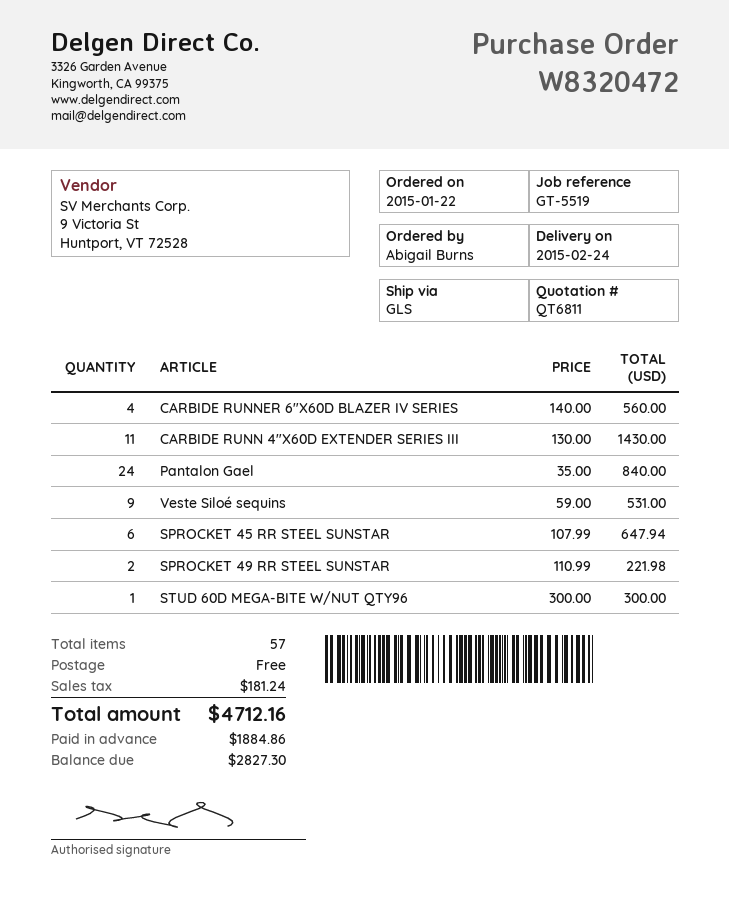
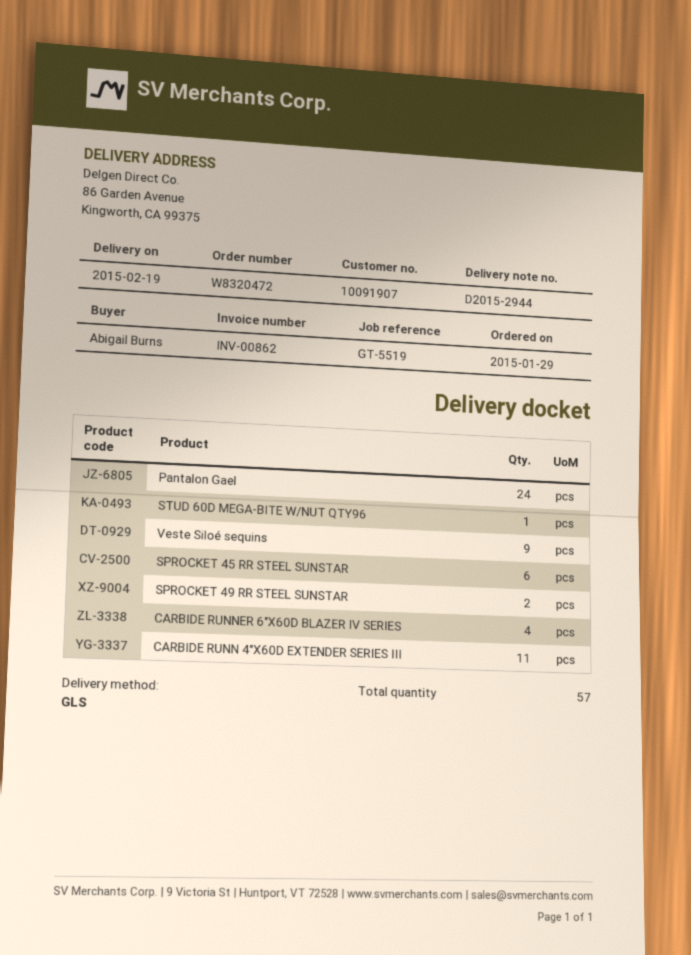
order date: 2015-01-22 -> 2015-01-29
delivery date: 2015-02-24 -> 2015-02-19

